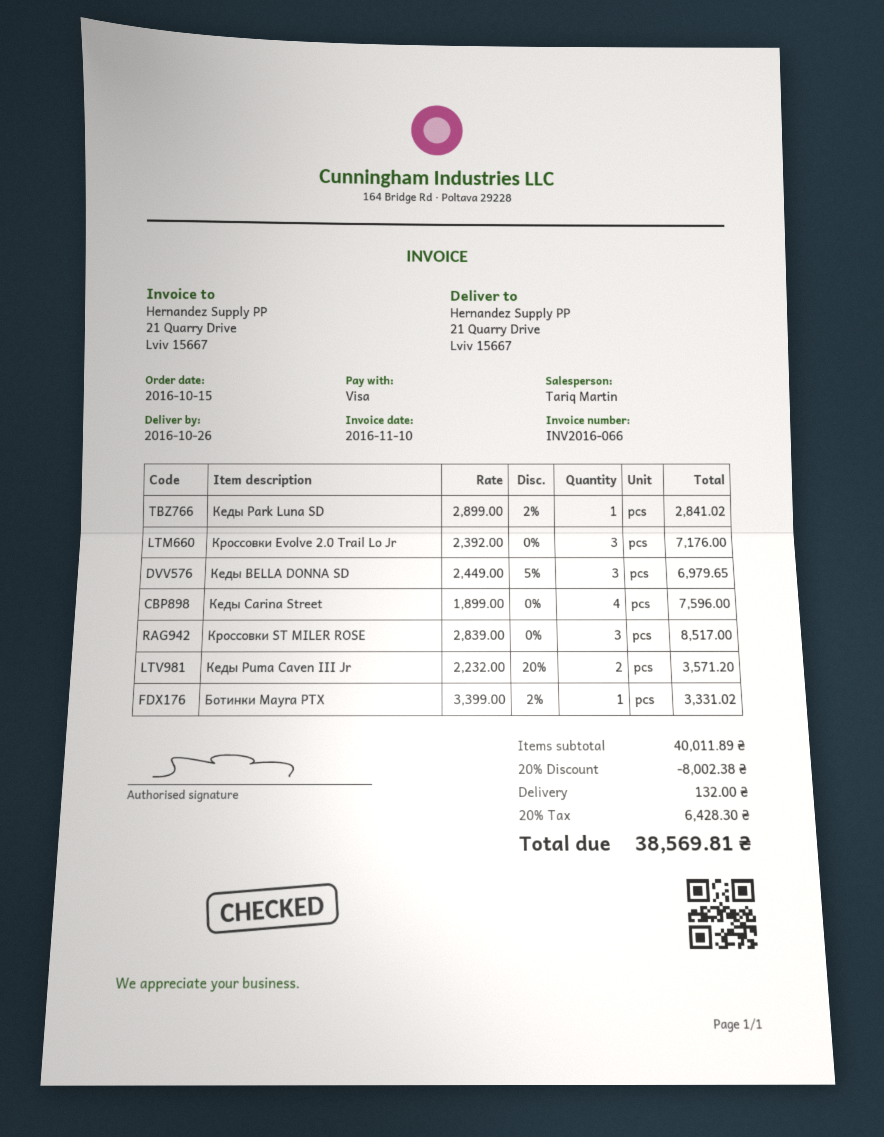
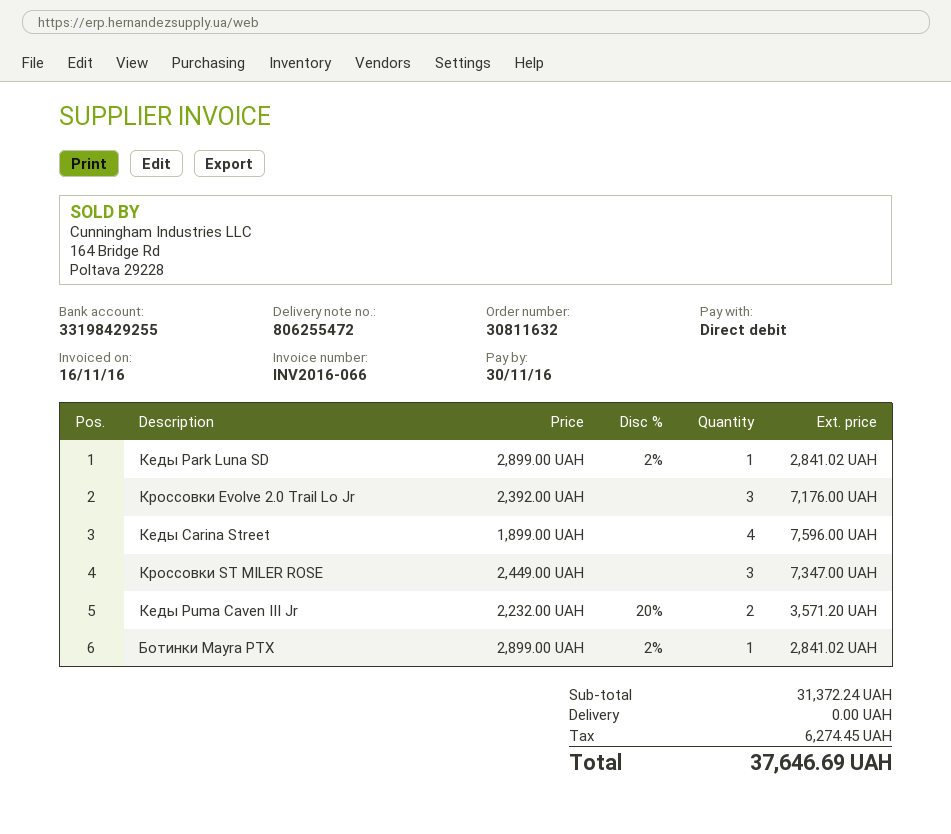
invoice date: 2016-11-10 -> 2016-11-16
payment method: Visa -> direct debit
Кеды BELLA DONNA SD: 3 x 2449.00 - 5% = 6979.65 -> none
Кроссовки ST MILER ROSE: 3 x 2839.00 = 8517.00 -> 3 x 2449.00 = 7347.00
Ботинки Mayra PTX: 1 x 3399.00 - 2% = 3331.02 -> 1 x 2899.00 - 2% = 2841.02
subtotal: 40011.89 -> 31372.24
discount: 20% = 8002.38 -> none
shipping: 132.00 -> 0.00
tax: 6428.30 -> 6274.45
total: 38569.81 -> 37646.69

